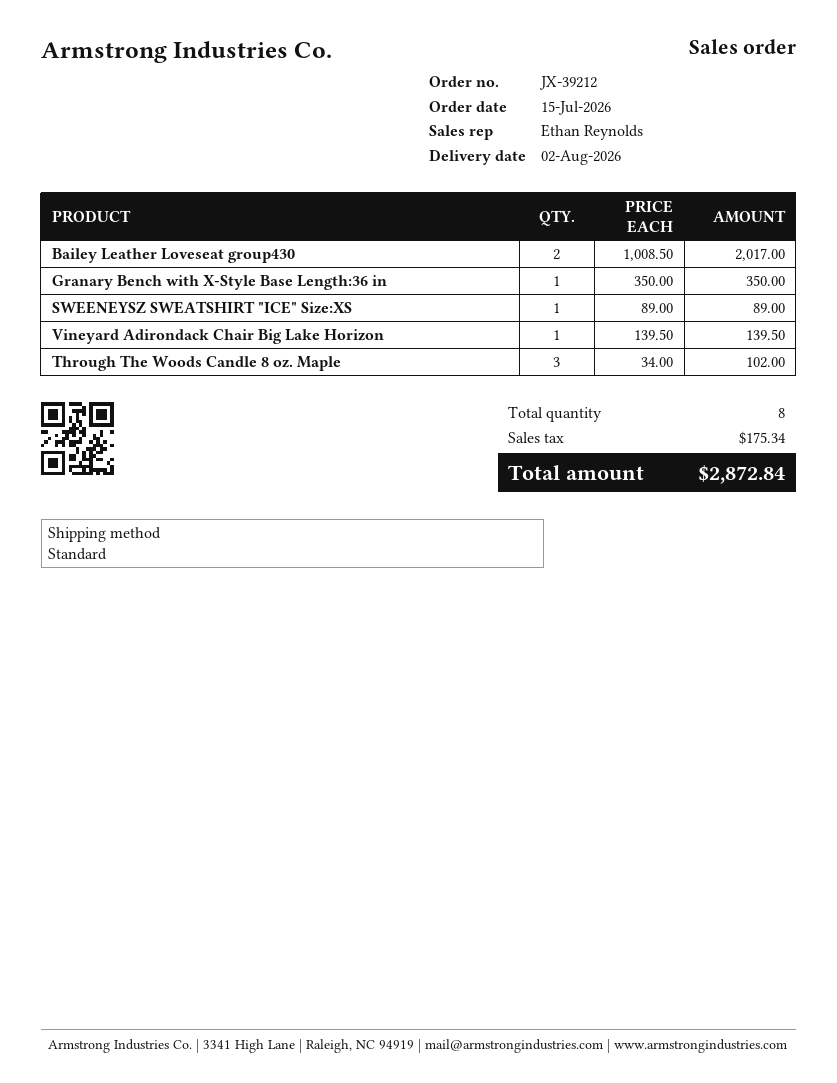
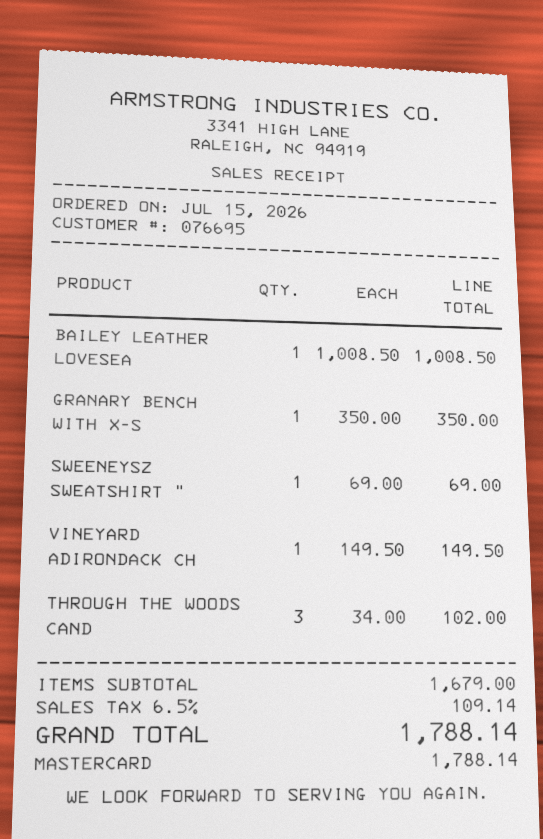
Bailey Leather Loveseat group430: 2 x 1008.50 = 2017.00 -> 1 x 1008.50 = 1008.50
SWEENEYSZ SWEATSHIRT "ICE" Size:XS: 1 x 89.00 = 89.00 -> 1 x 69.00 = 69.00
Vineyard Adirondack Chair Big Lake Horizon: 1 x 139.50 = 139.50 -> 1 x 149.50 = 149.50
tax: 175.34 -> 109.14
total: 2872.84 -> 1788.14

